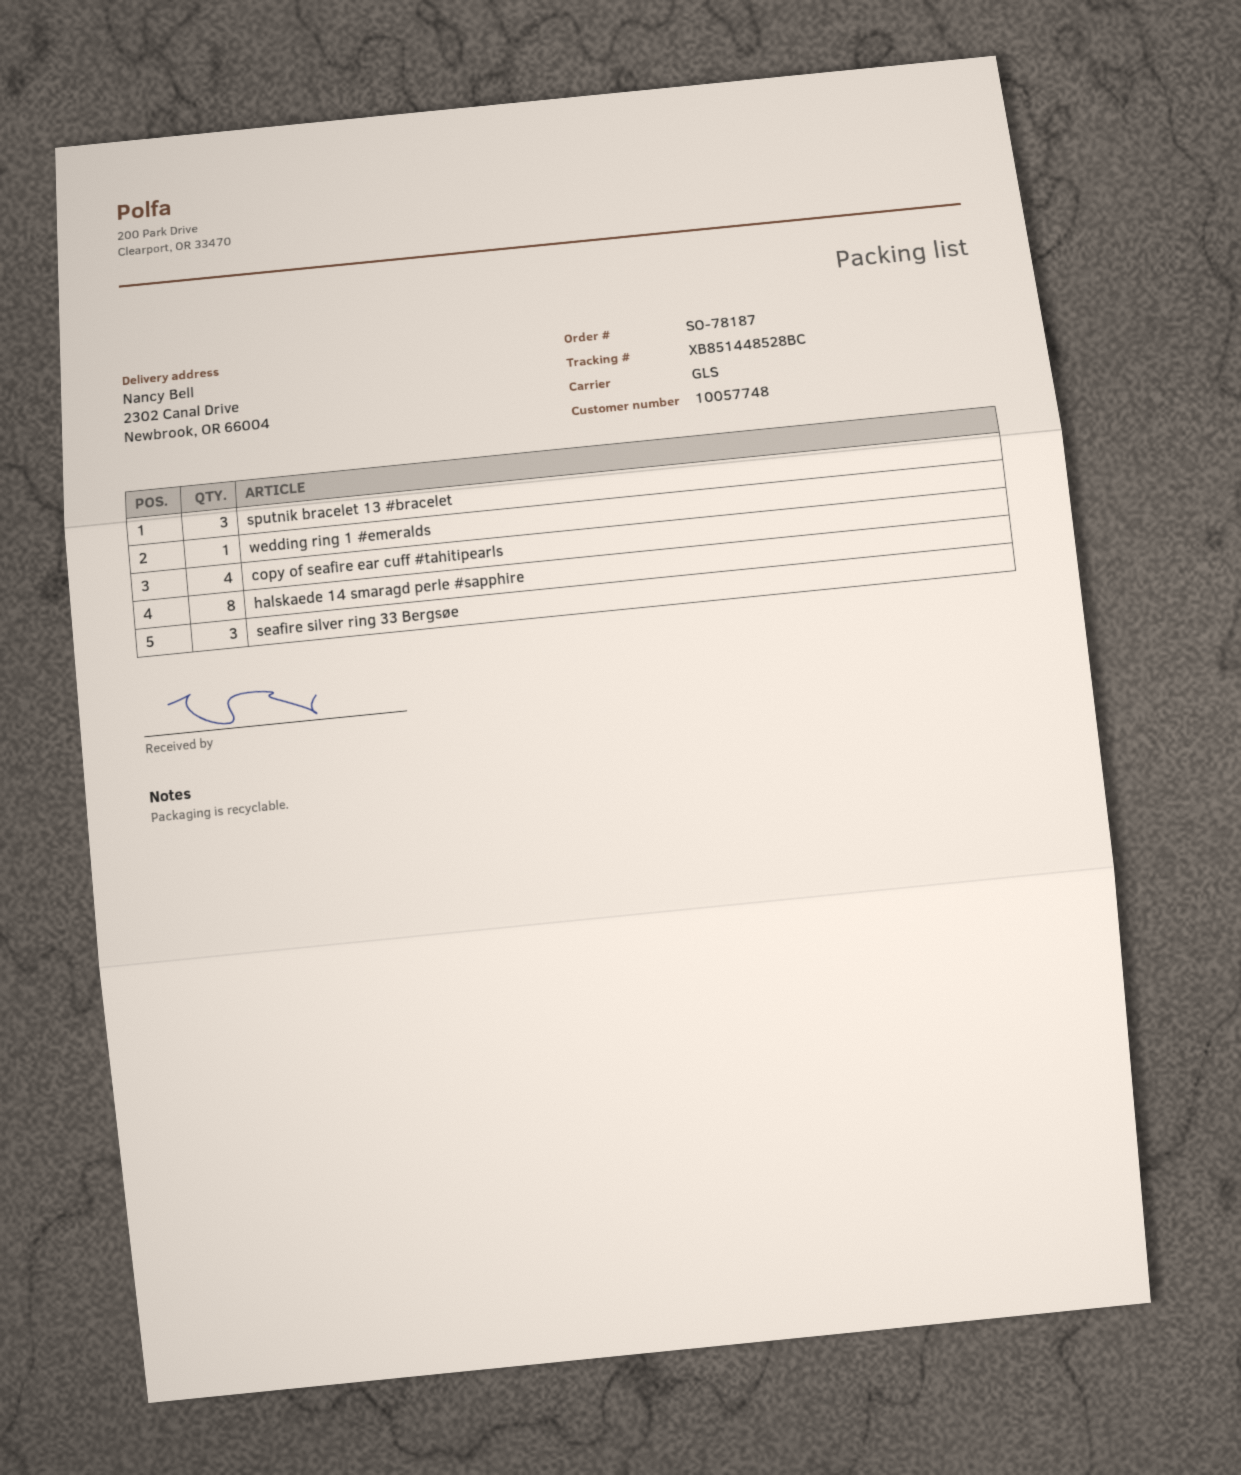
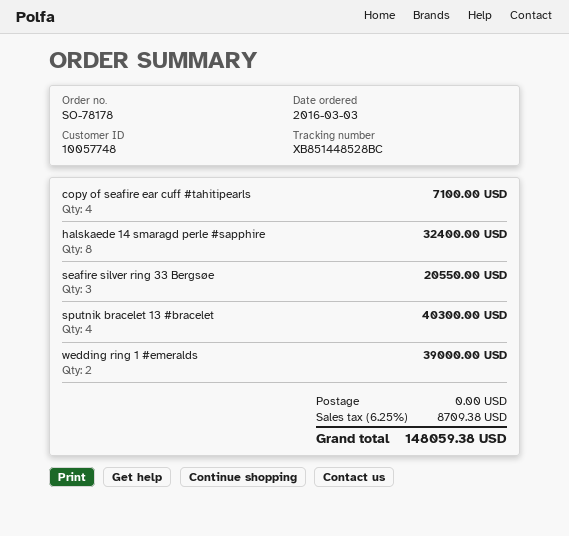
order number: SO-78187 -> SO-78178
sputnik bracelet 13 #bracelet: 3 -> 4
wedding ring 1 #emeralds: 1 -> 2

